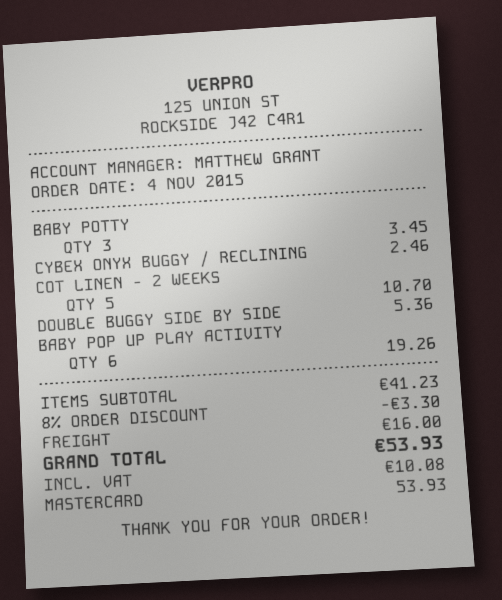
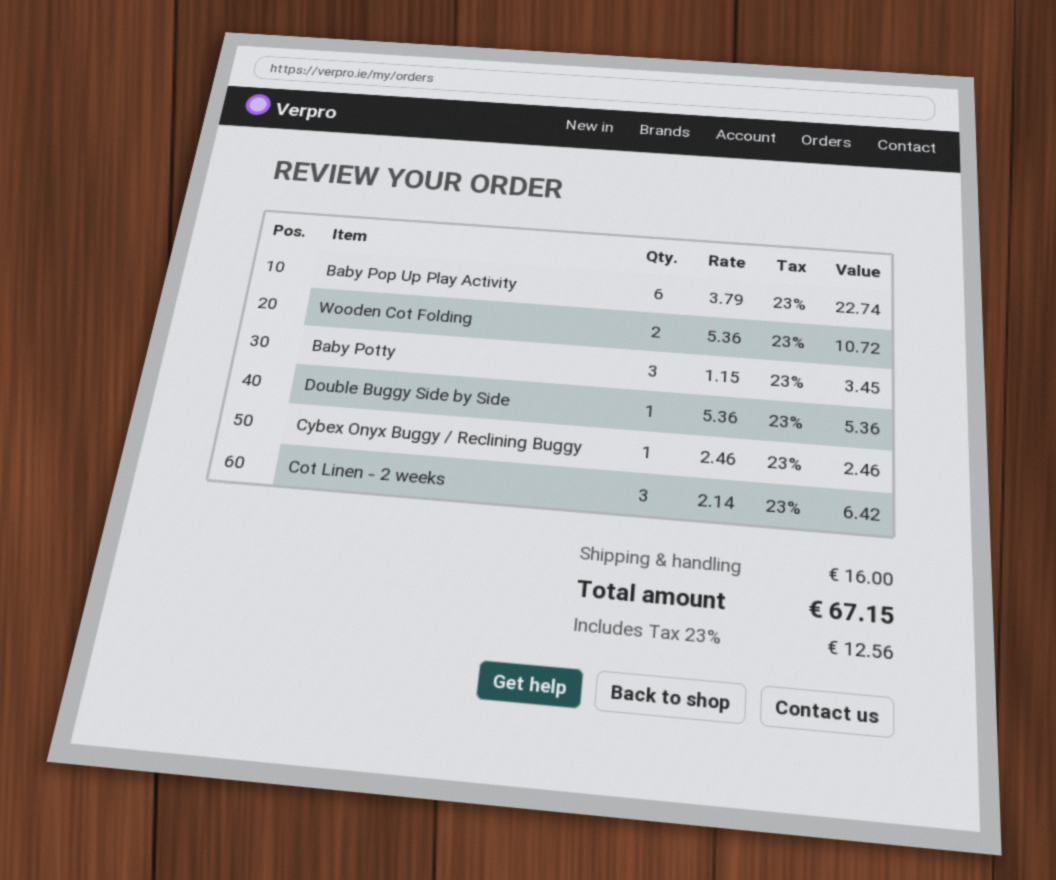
COT LINEN - 2 WEEKS: 5 for 10.70 -> 3 for 6.42
BABY POP UP PLAY ACTIVITY: 6 for 19.26 -> 6 for 22.74
Wooden Cot Folding: none -> 2 for 10.72
discount: 8% = 3.30 -> none
tax: 10.08 -> 12.56
total: 53.93 -> 67.15

